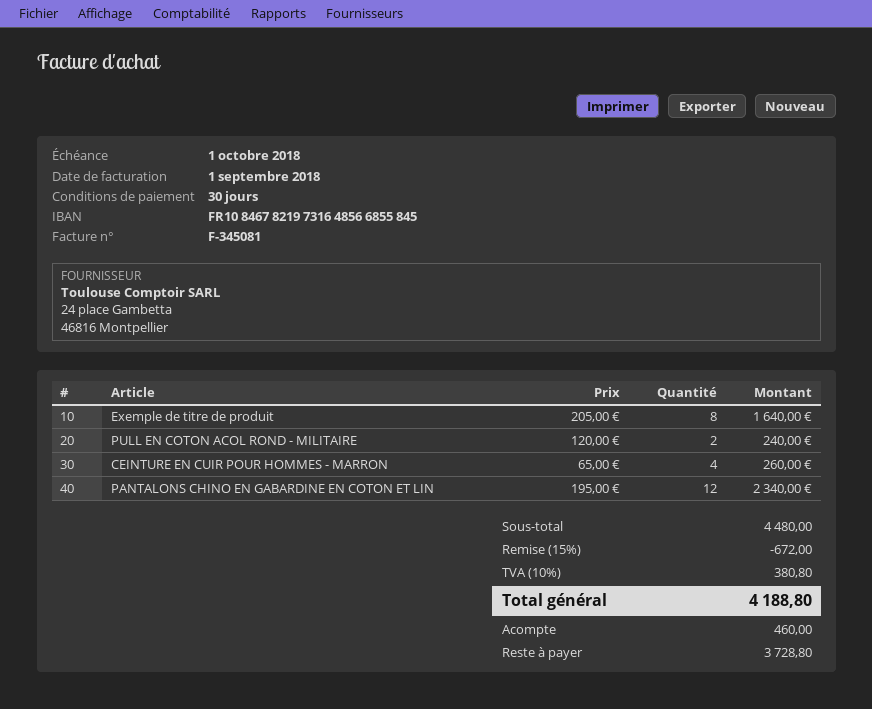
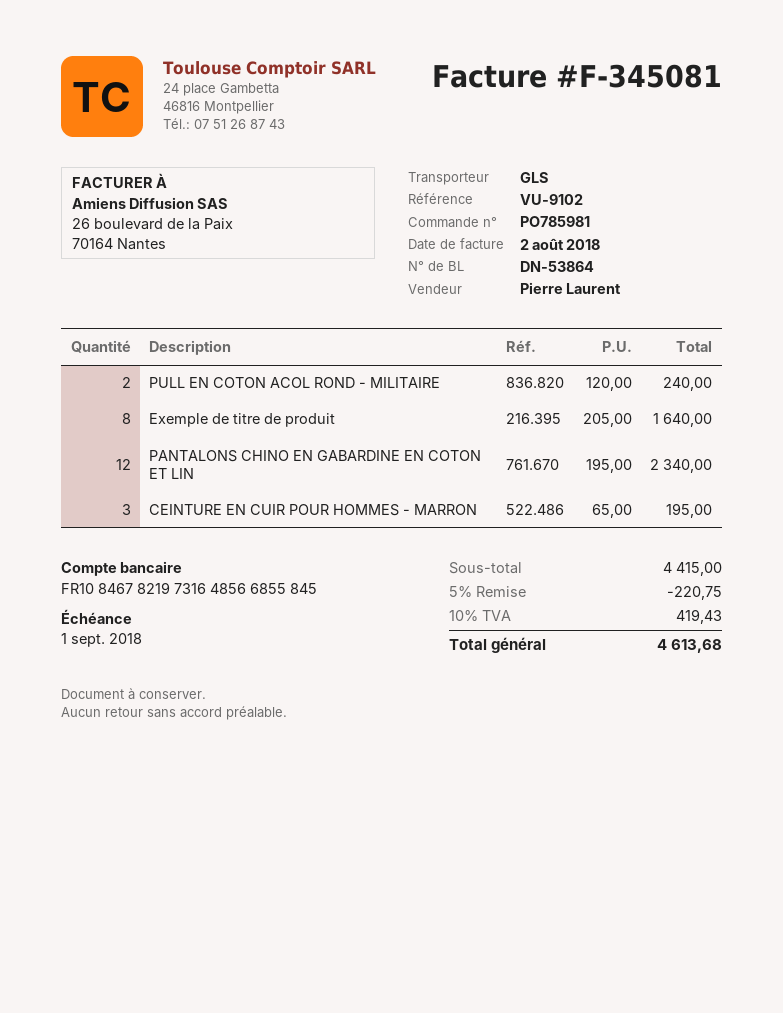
invoice date: 2018-09-01 -> 2018-08-02
due date: 2018-10-01 -> 2018-09-01
CEINTURE EN CUIR POUR HOMMES - MARRON: 4 x 65.00 = 260.00 -> 3 x 65.00 = 195.00
subtotal: 4480.00 -> 4415.00
discount: 15% = 672.00 -> 5% = 220.75
tax: 10% = 380.80 -> 10% = 419.43
total: 4188.80 -> 4613.68

